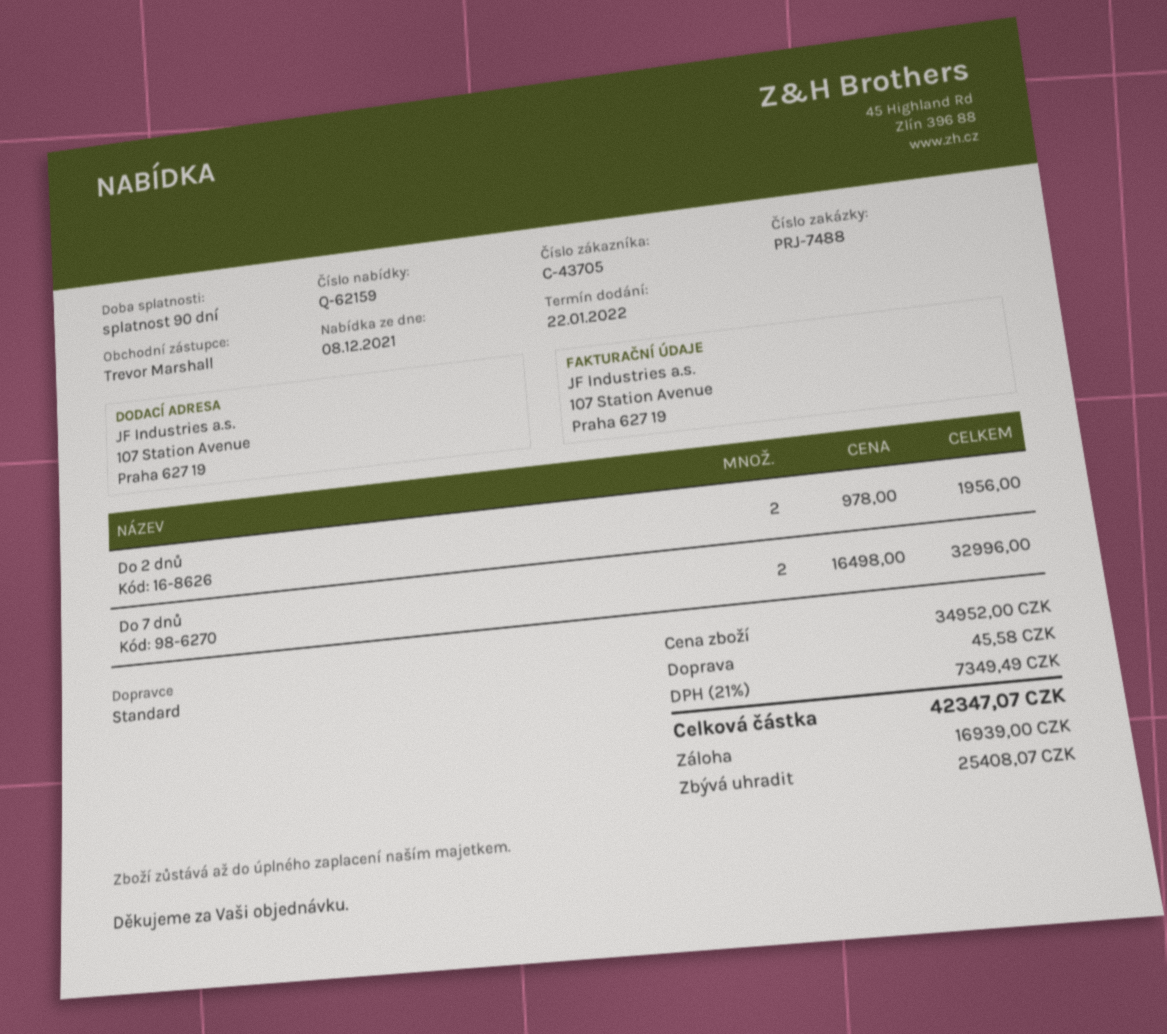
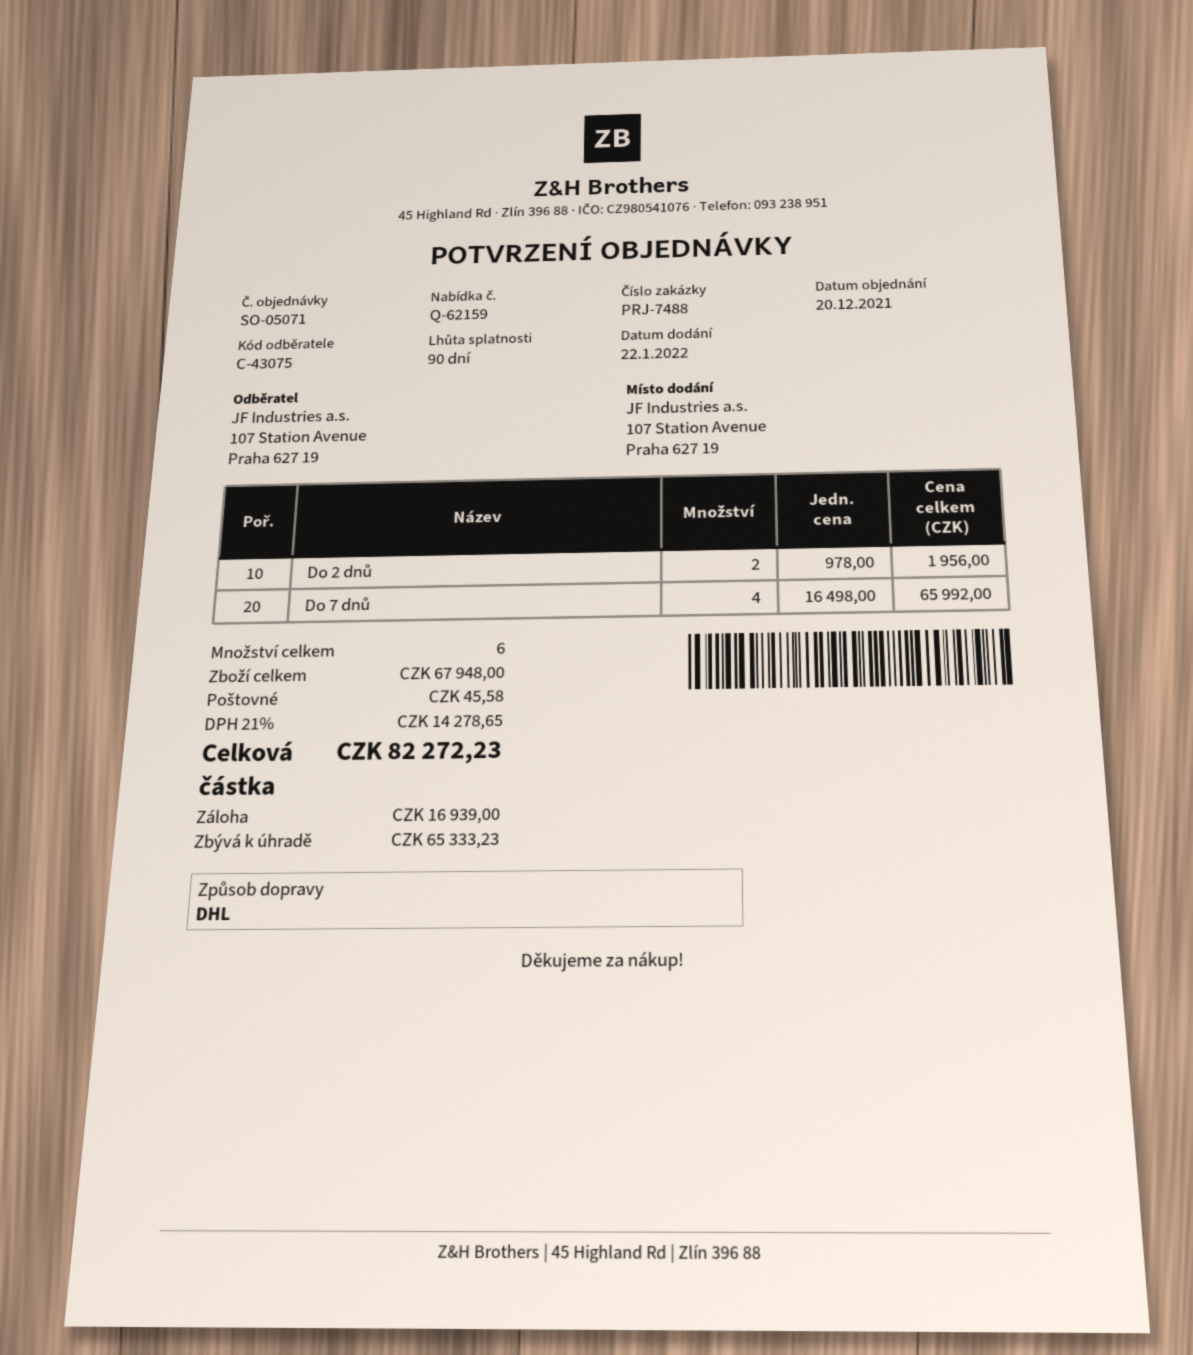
customer number: C-43705 -> C-43075
shipping method: standard -> DHL
Do 7 dnů: 2 x 16498.00 = 32996.00 -> 4 x 16498.00 = 65992.00
subtotal: 34952.00 -> 67948.00
tax: 21% = 7349.49 -> 21% = 14278.65
total: 42347.07 -> 82272.23
balance: 25408.07 -> 65333.23

